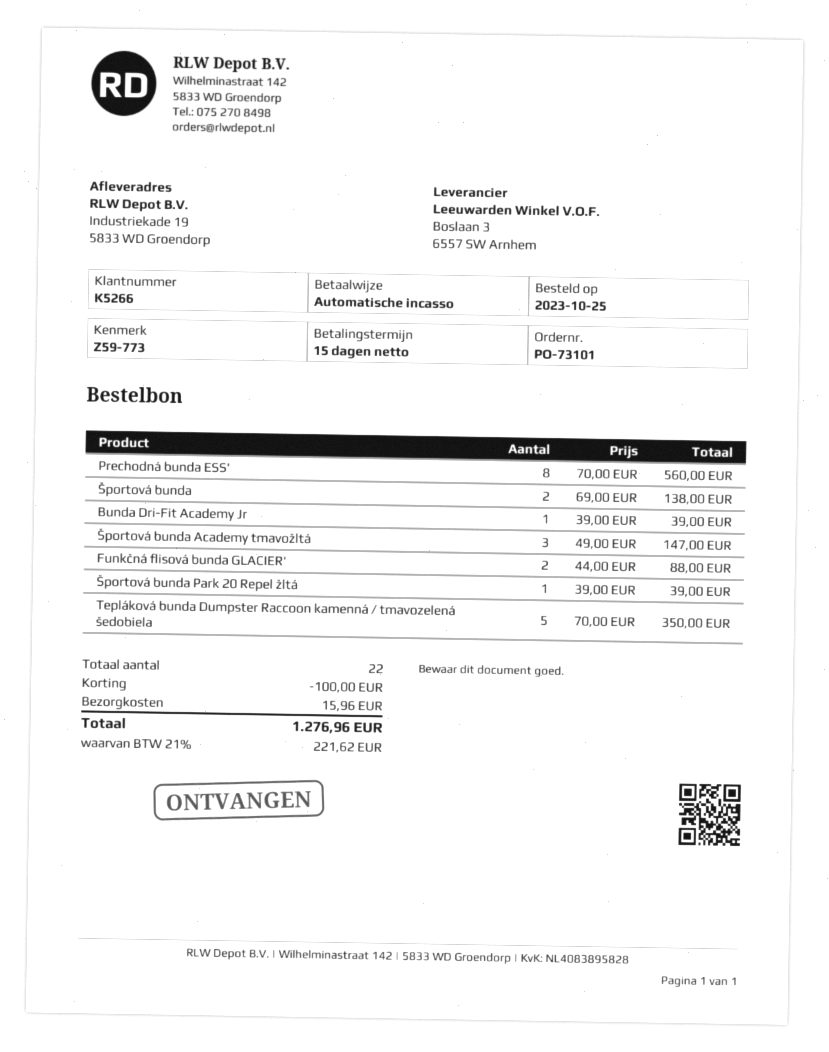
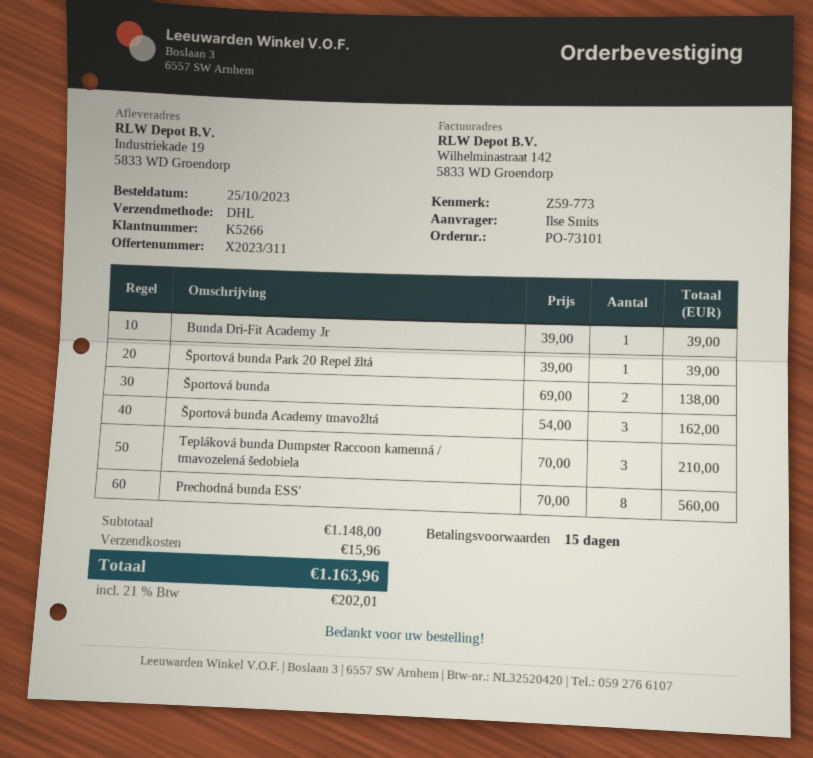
Športová bunda Academy tmavožltá: 3 x 49.00 = 147.00 -> 3 x 54.00 = 162.00
Funkčná flisová bunda GLACIER': 2 x 44.00 = 88.00 -> none
Tepláková bunda Dumpster Raccoon kamenná / tmavozelená šedobiela: 5 x 70.00 = 350.00 -> 3 x 70.00 = 210.00
discount: 100.00 -> none
tax: 21% = 221.62 -> 21% = 202.01
total: 1276.96 -> 1163.96

